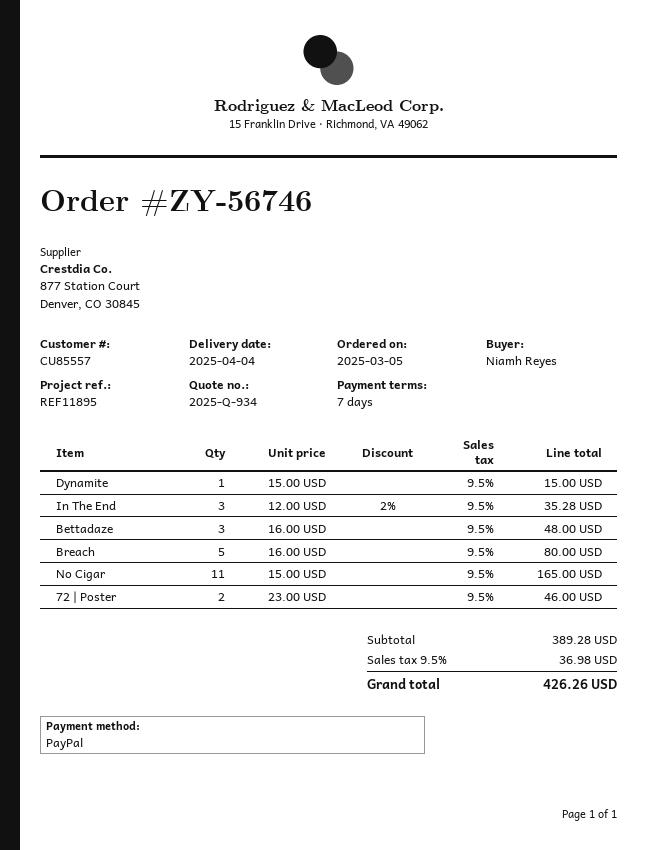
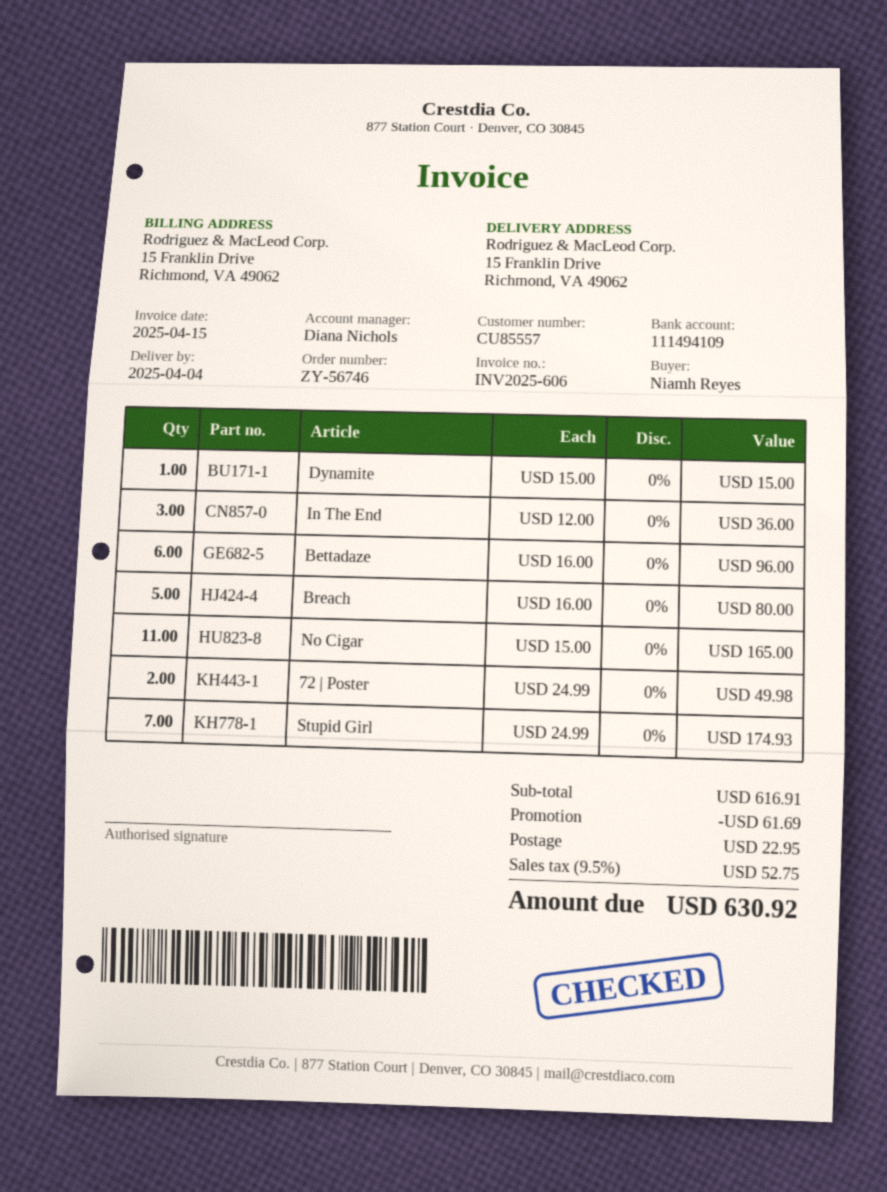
In The End: 3 x 12.00 - 2% = 35.28 -> 3 x 12.00 = 36.00
Bettadaze: 3 x 16.00 = 48.00 -> 6 x 16.00 = 96.00
72 | Poster: 2 x 23.00 = 46.00 -> 2 x 24.99 = 49.98
Stupid Girl: none -> 7 x 24.99 = 174.93
subtotal: 389.28 -> 616.91
discount: none -> 61.69
shipping: none -> 22.95
tax: 9.5% = 36.98 -> 9.5% = 52.75
total: 426.26 -> 630.92

